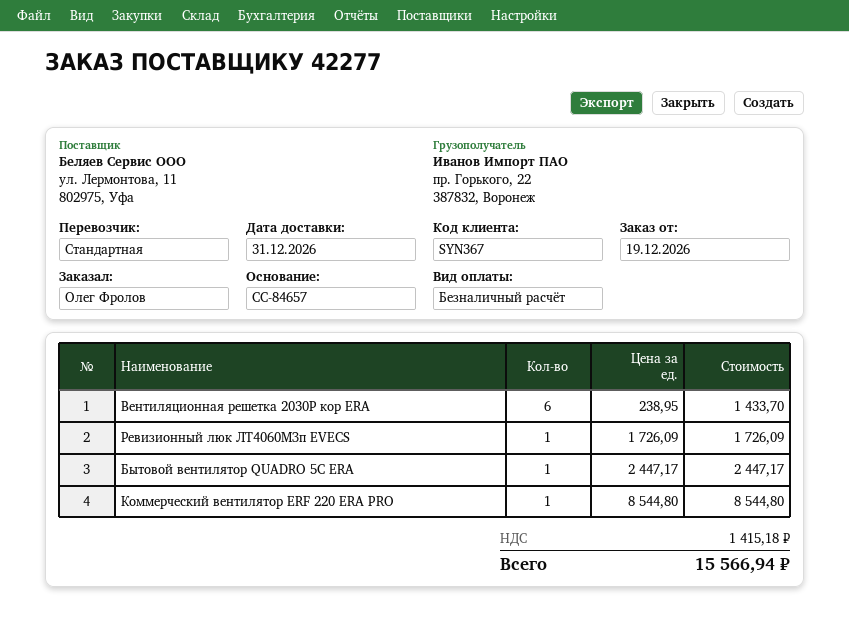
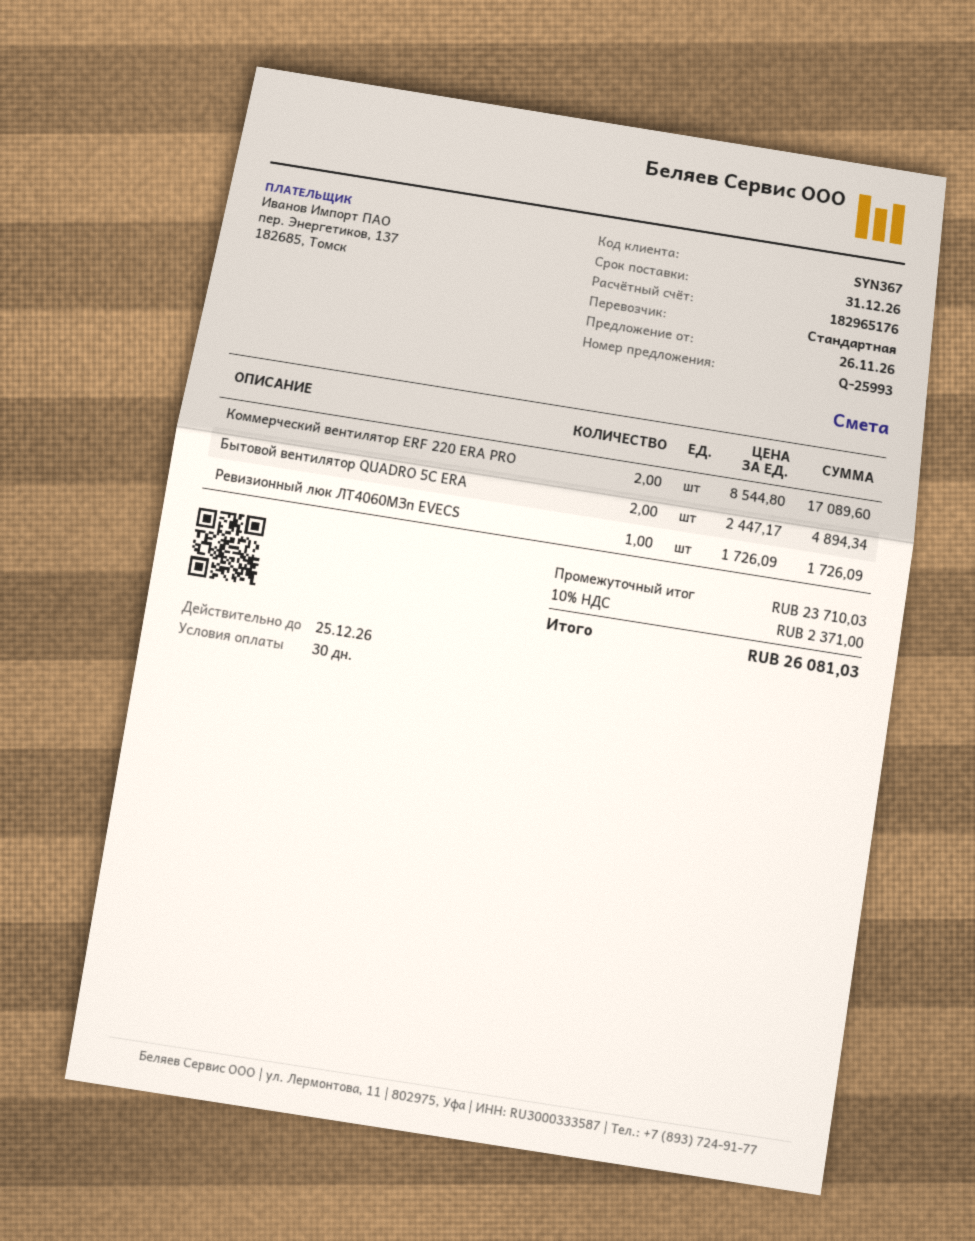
Вентиляционная решетка 2030Р кор ERA: 6 x 238.95 = 1433.70 -> none
Бытовой вентилятор QUADRO 5C ERA: 1 x 2447.17 = 2447.17 -> 2 x 2447.17 = 4894.34
Коммерческий вентилятор ERF 220 ERA PRO: 1 x 8544.80 = 8544.80 -> 2 x 8544.80 = 17089.60
tax: 1415.18 -> 2371.00
total: 15566.94 -> 26081.03

